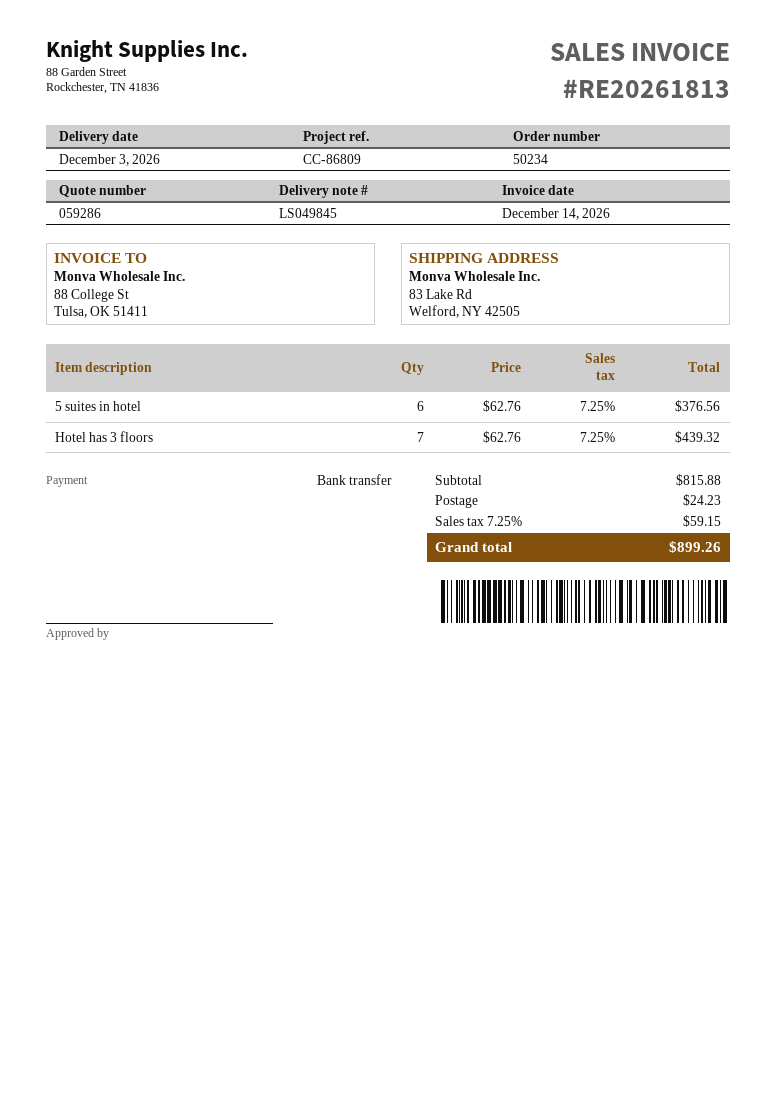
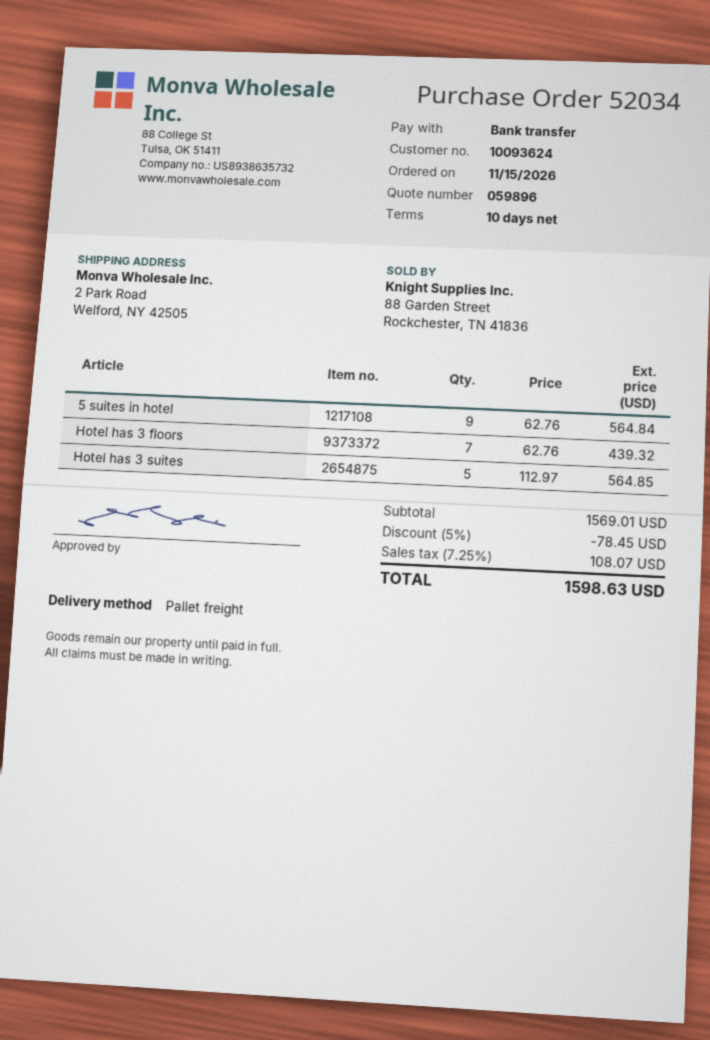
quote number: 059286 -> 059896
order number: 50234 -> 52034
ship to: 83 Lake Rd, Welford, NY 42505 -> 2 Park Road, Welford, NY 42505
5 suites in hotel: 6 x 62.76 = 376.56 -> 9 x 62.76 = 564.84
Hotel has 3 suites: none -> 5 x 112.97 = 564.85
subtotal: 815.88 -> 1569.01
discount: none -> 5% = 78.45
shipping: 24.23 -> none
tax: 7.25% = 59.15 -> 7.25% = 108.07
total: 899.26 -> 1598.63

